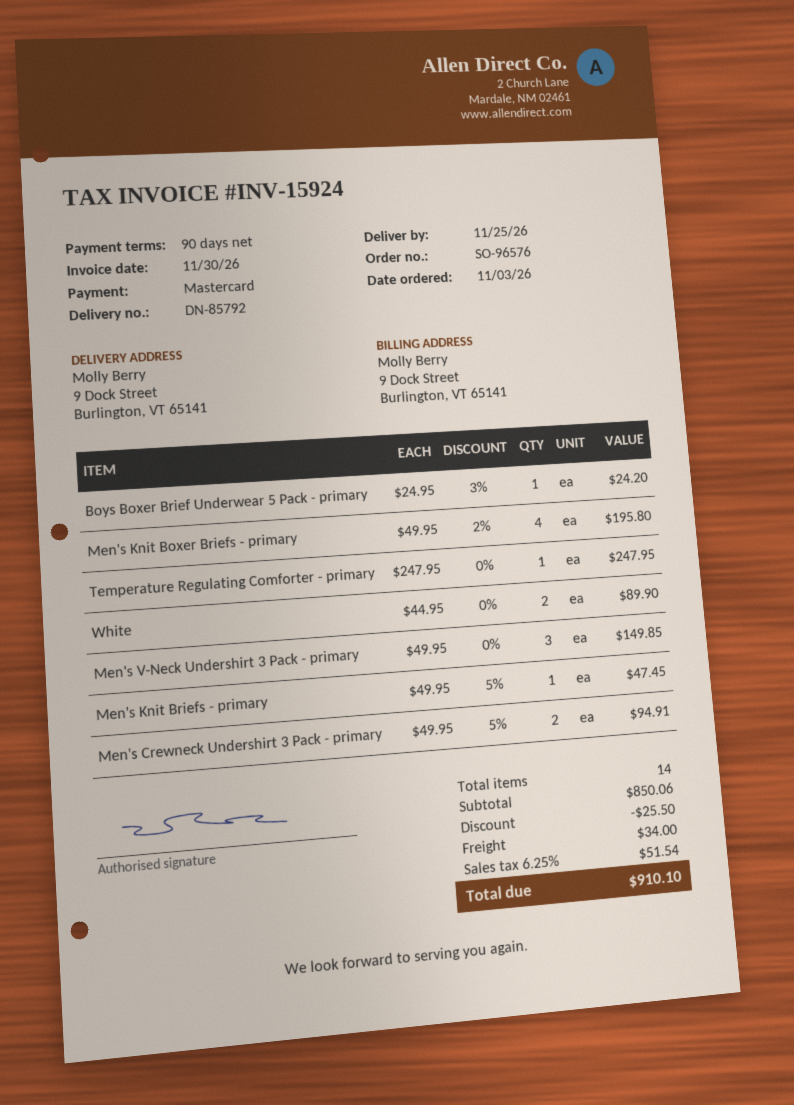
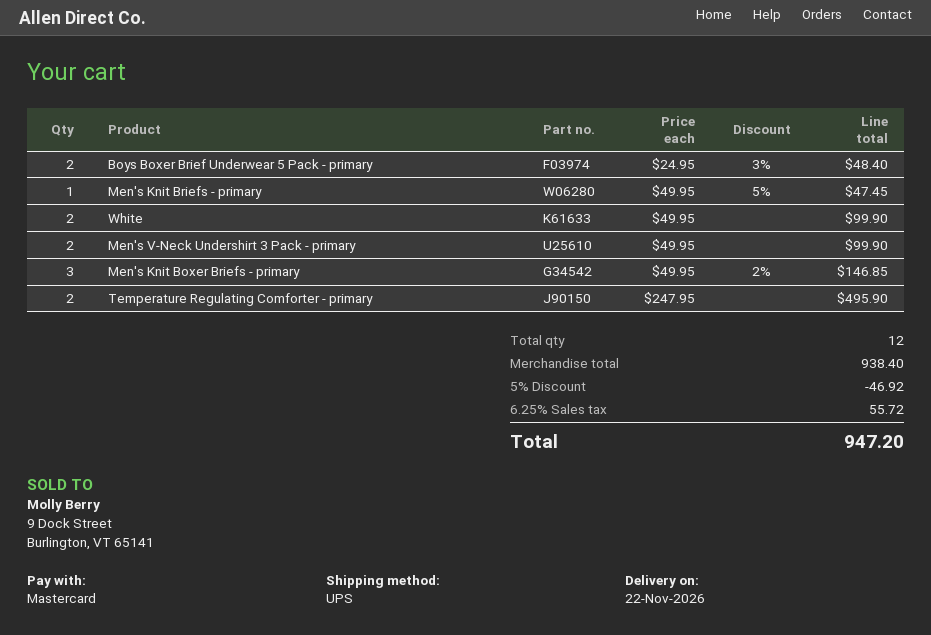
delivery date: 2026-11-25 -> 2026-11-22
Boys Boxer Brief Underwear 5 Pack - primary: 1 x 24.95 - 3% = 24.20 -> 2 x 24.95 - 3% = 48.40
Men's Knit Boxer Briefs - primary: 4 x 49.95 - 2% = 195.80 -> 3 x 49.95 - 2% = 146.85
Temperature Regulating Comforter - primary: 1 x 247.95 = 247.95 -> 2 x 247.95 = 495.90
White: 2 x 44.95 = 89.90 -> 2 x 49.95 = 99.90
Men's V-Neck Undershirt 3 Pack - primary: 3 x 49.95 = 149.85 -> 2 x 49.95 = 99.90
Men's Crewneck Undershirt 3 Pack - primary: 2 x 49.95 - 5% = 94.91 -> none
total quantity: 14 -> 12
subtotal: 850.06 -> 938.40
discount: 25.50 -> 46.92
shipping: 34.00 -> none
tax: 6.25% = 51.54 -> 6.25% = 55.72
total: 910.10 -> 947.20

